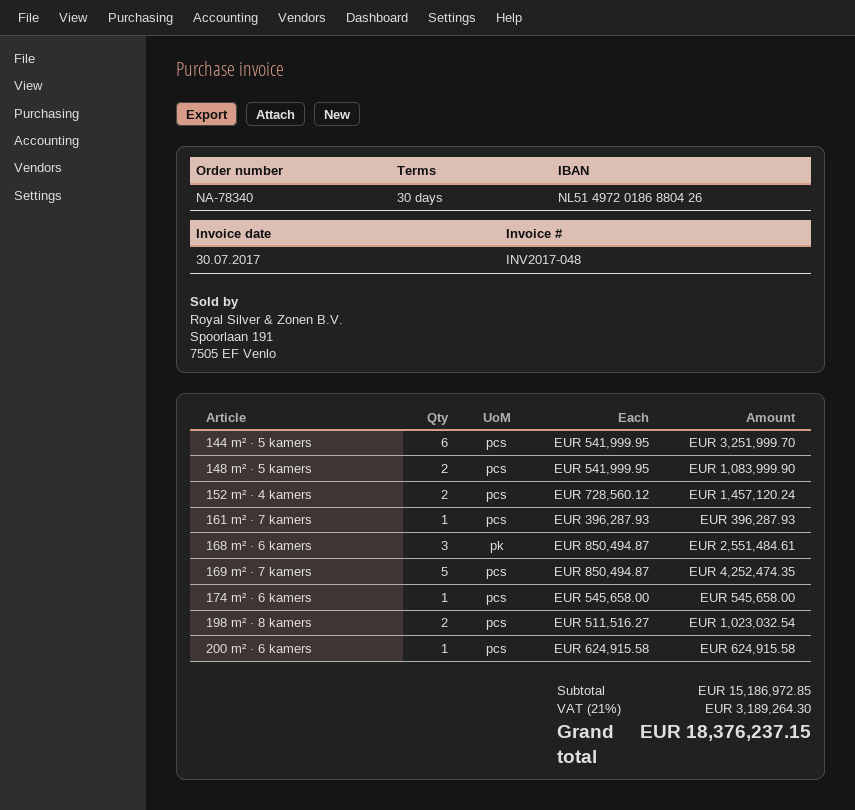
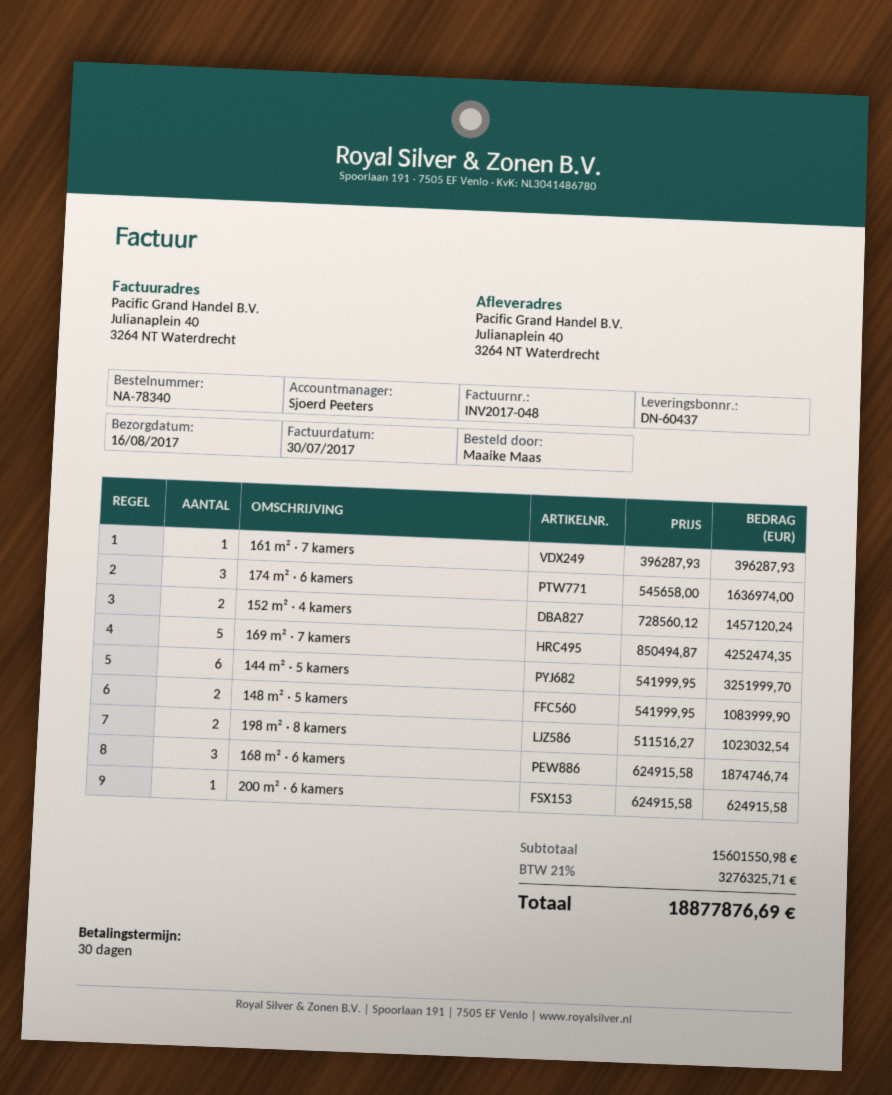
168 m² · 6 kamers: 3 x 850494.87 = 2551484.61 -> 3 x 624915.58 = 1874746.74
174 m² · 6 kamers: 1 x 545658.00 = 545658.00 -> 3 x 545658.00 = 1636974.00
subtotal: 15186972.85 -> 15601550.98
tax: 21% = 3189264.30 -> 21% = 3276325.71
total: 18376237.15 -> 18877876.69

